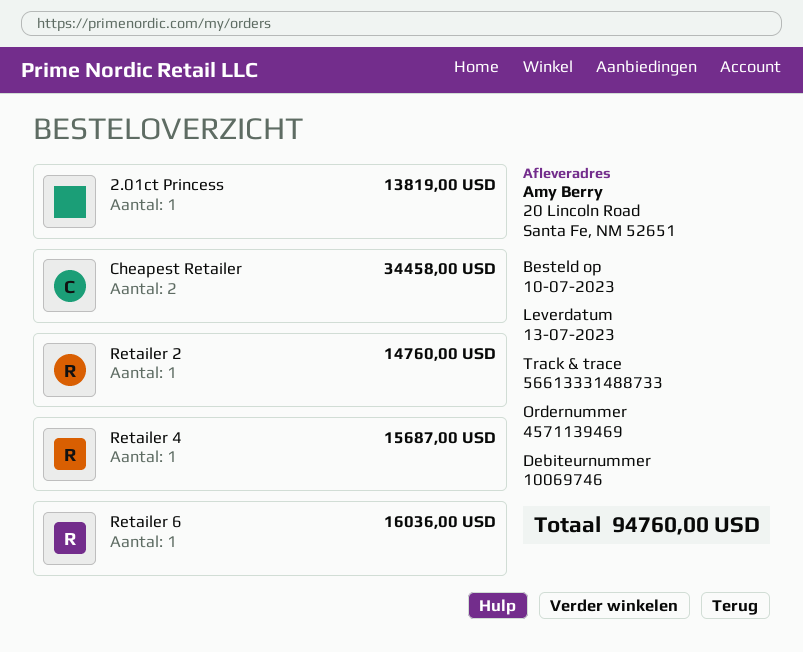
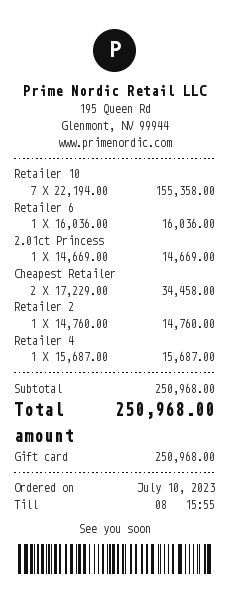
2.01ct Princess: 1 for 13819.00 -> 1 for 14669.00
Retailer 10: none -> 7 for 155358.00
total: 94760.00 -> 250968.00

